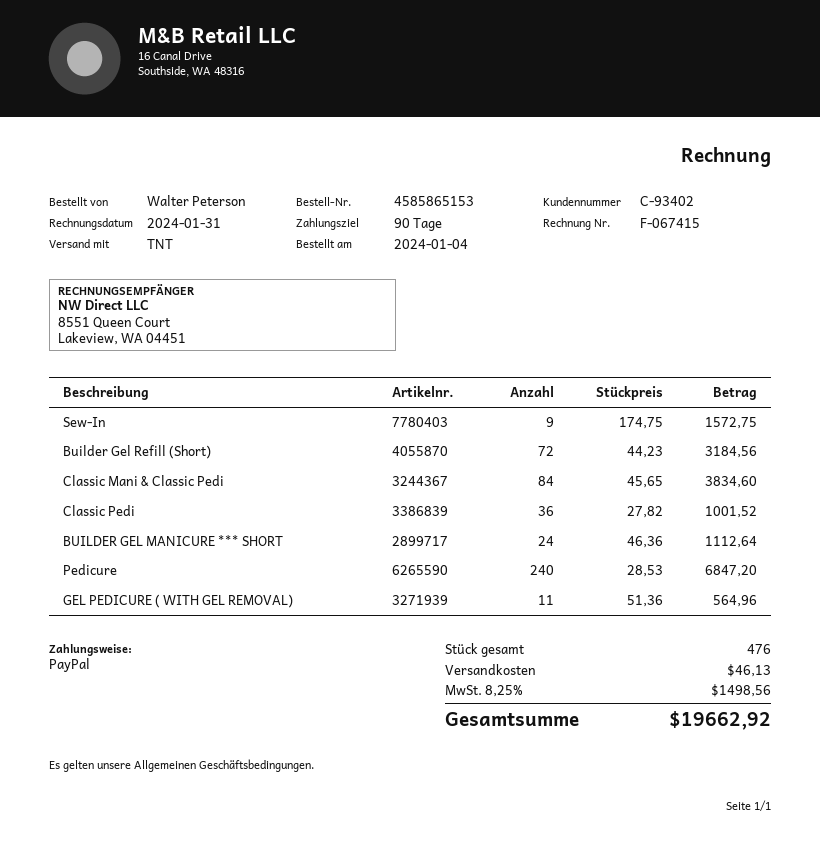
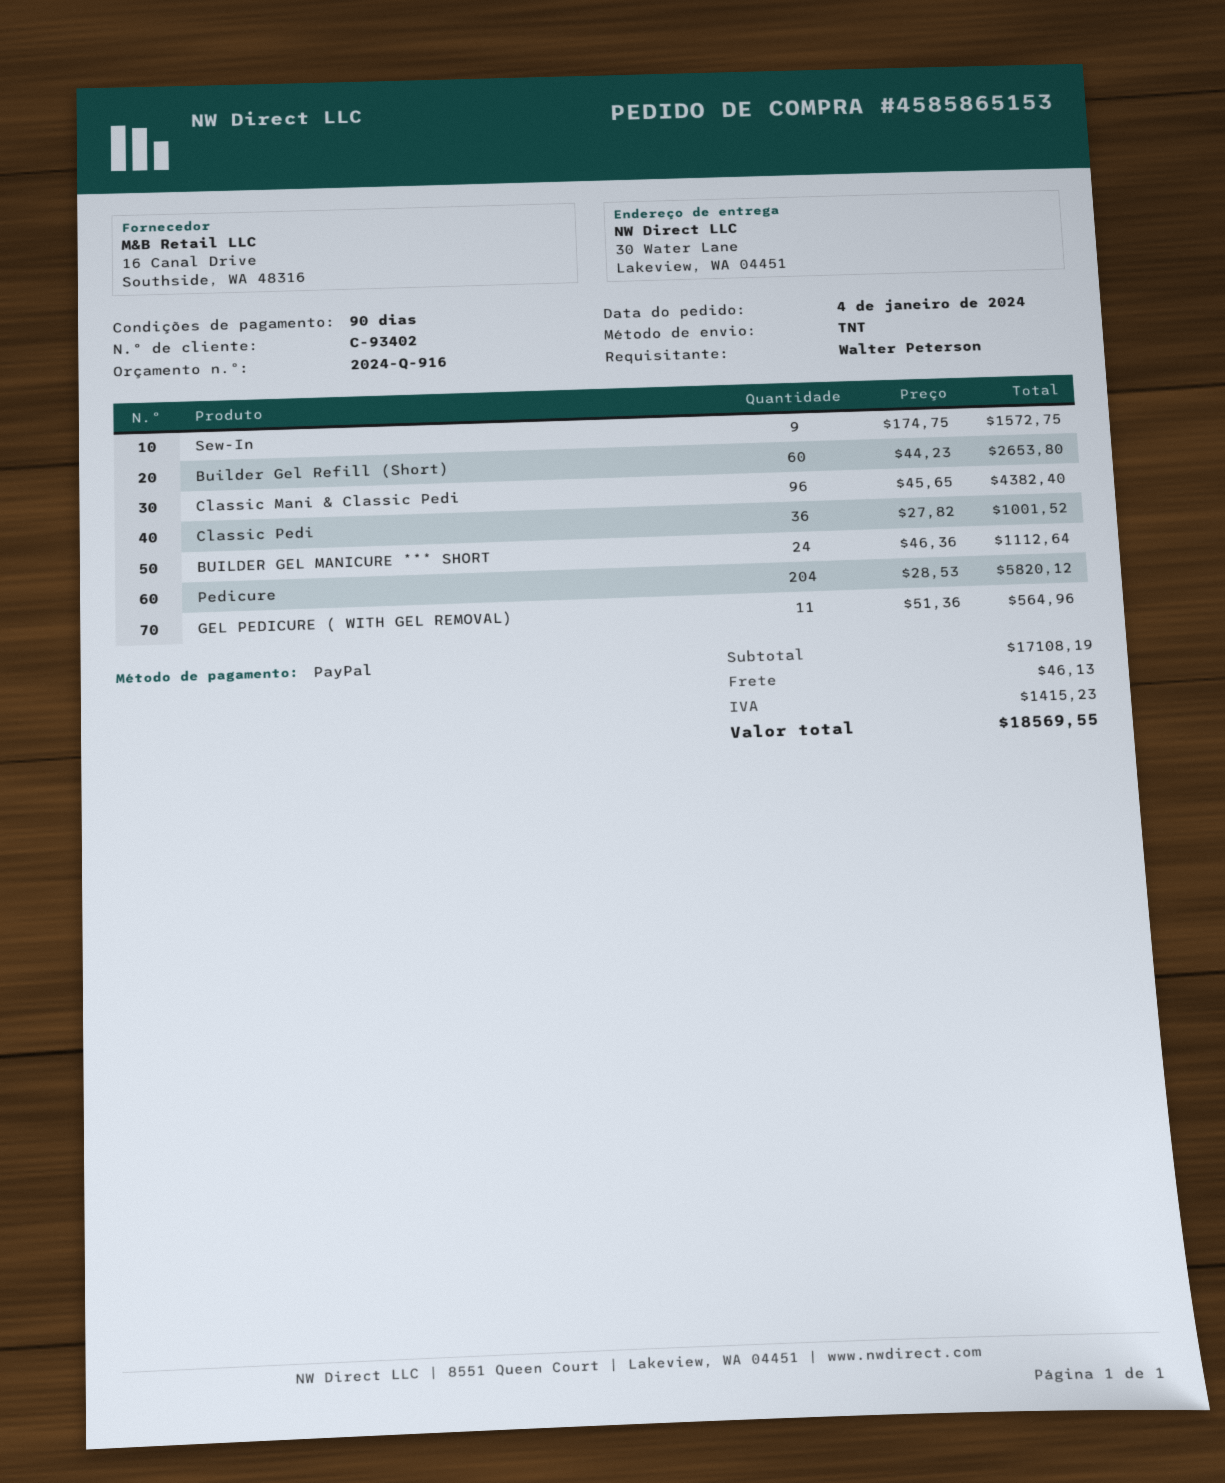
Builder Gel Refill (Short): 72 x 44.23 = 3184.56 -> 60 x 44.23 = 2653.80
Classic Mani & Classic Pedi: 84 x 45.65 = 3834.60 -> 96 x 45.65 = 4382.40
Pedicure: 240 x 28.53 = 6847.20 -> 204 x 28.53 = 5820.12
tax: 1498.56 -> 1415.23
total: 19662.92 -> 18569.55

